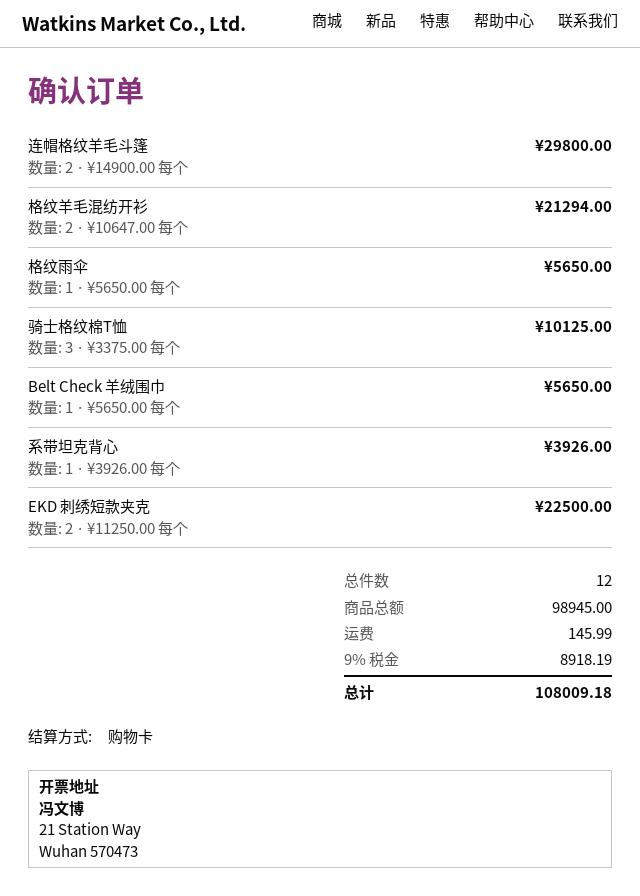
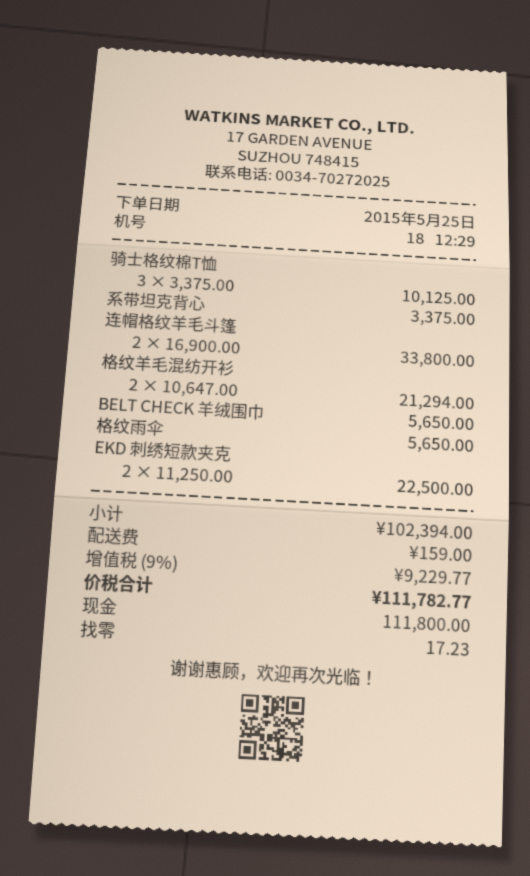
payment method: gift card -> cash
连帽格纹羊毛斗篷: 2 x 14900.00 = 29800.00 -> 2 x 16900.00 = 33800.00
系带坦克背心: 1 x 3926.00 = 3926.00 -> 1 x 3375.00 = 3375.00
subtotal: 98945.00 -> 102394.00
shipping: 145.99 -> 159.00
tax: 9% = 8918.19 -> 9% = 9229.77
total: 108009.18 -> 111782.77

